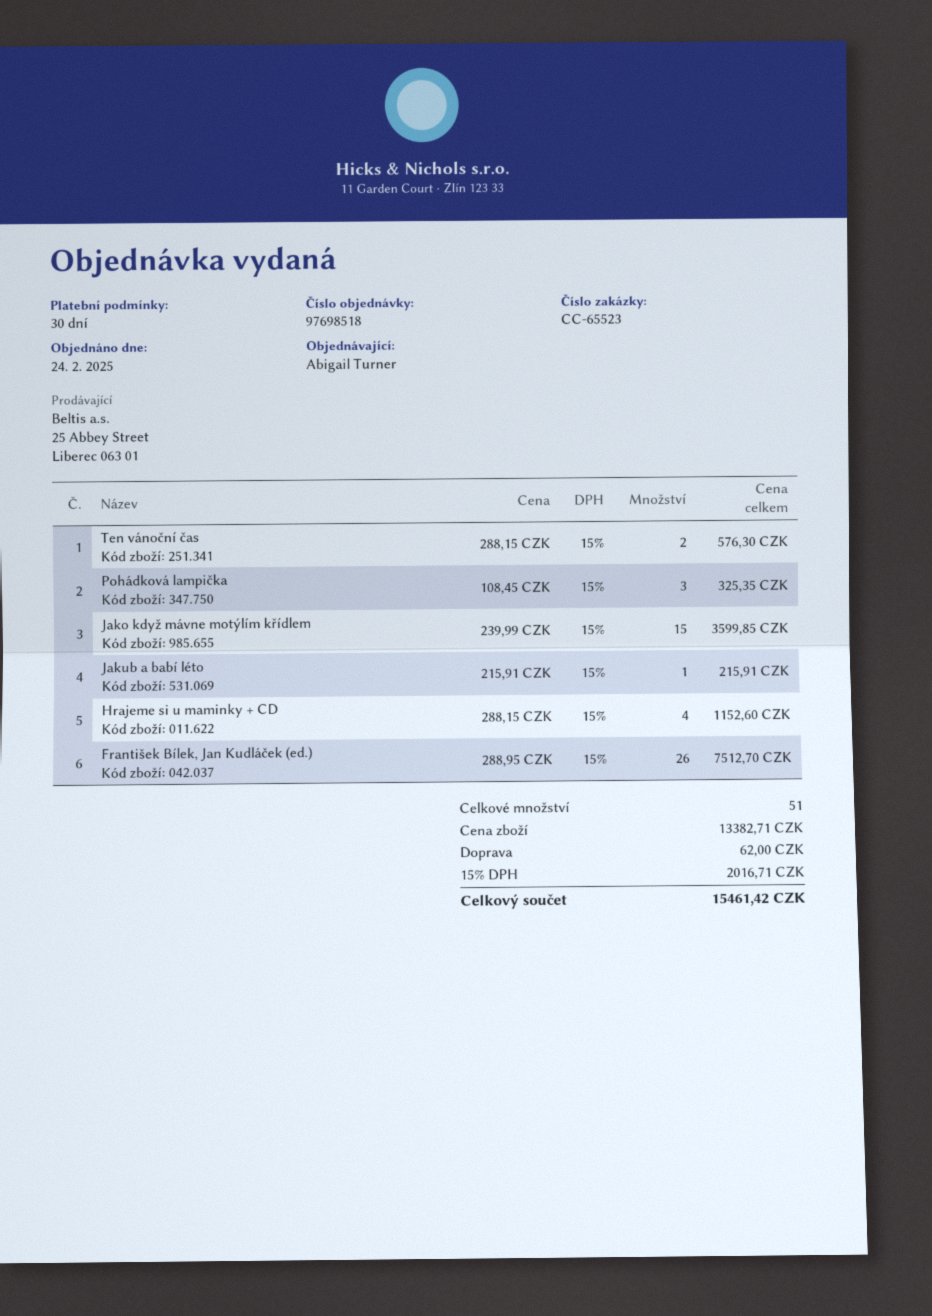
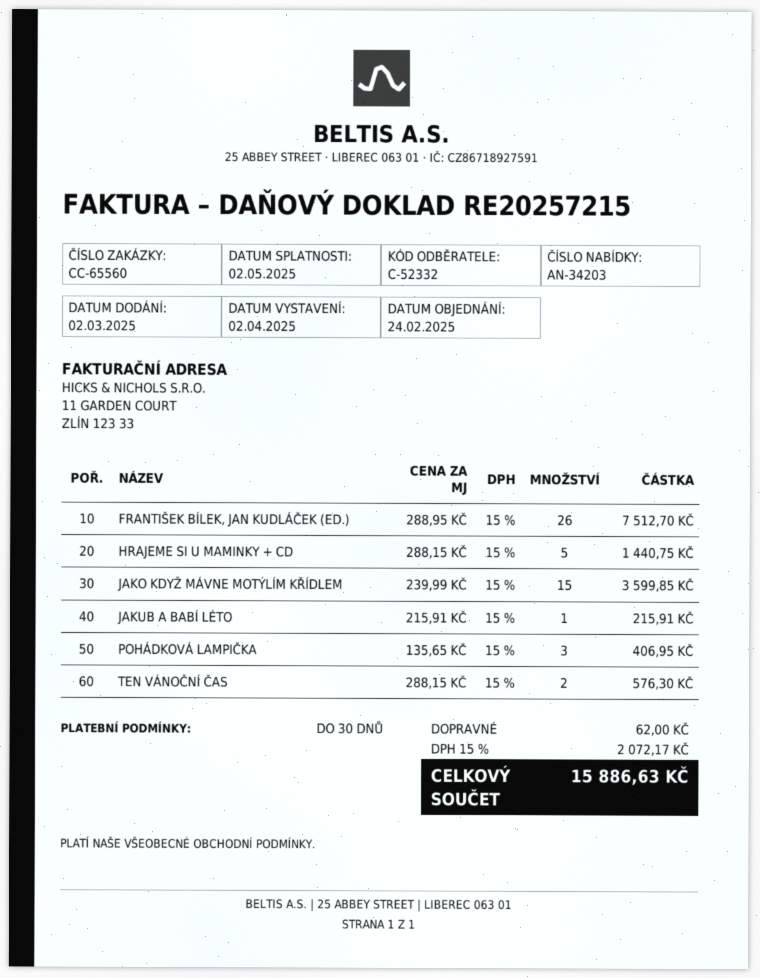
reference: CC-65523 -> CC-65560
Pohádková lampička: 3 x 108.45 = 325.35 -> 3 x 135.65 = 406.95
Hrajeme si u maminky + CD: 4 x 288.15 = 1152.60 -> 5 x 288.15 = 1440.75
tax: 15% = 2016.71 -> 15% = 2072.17
total: 15461.42 -> 15886.63

